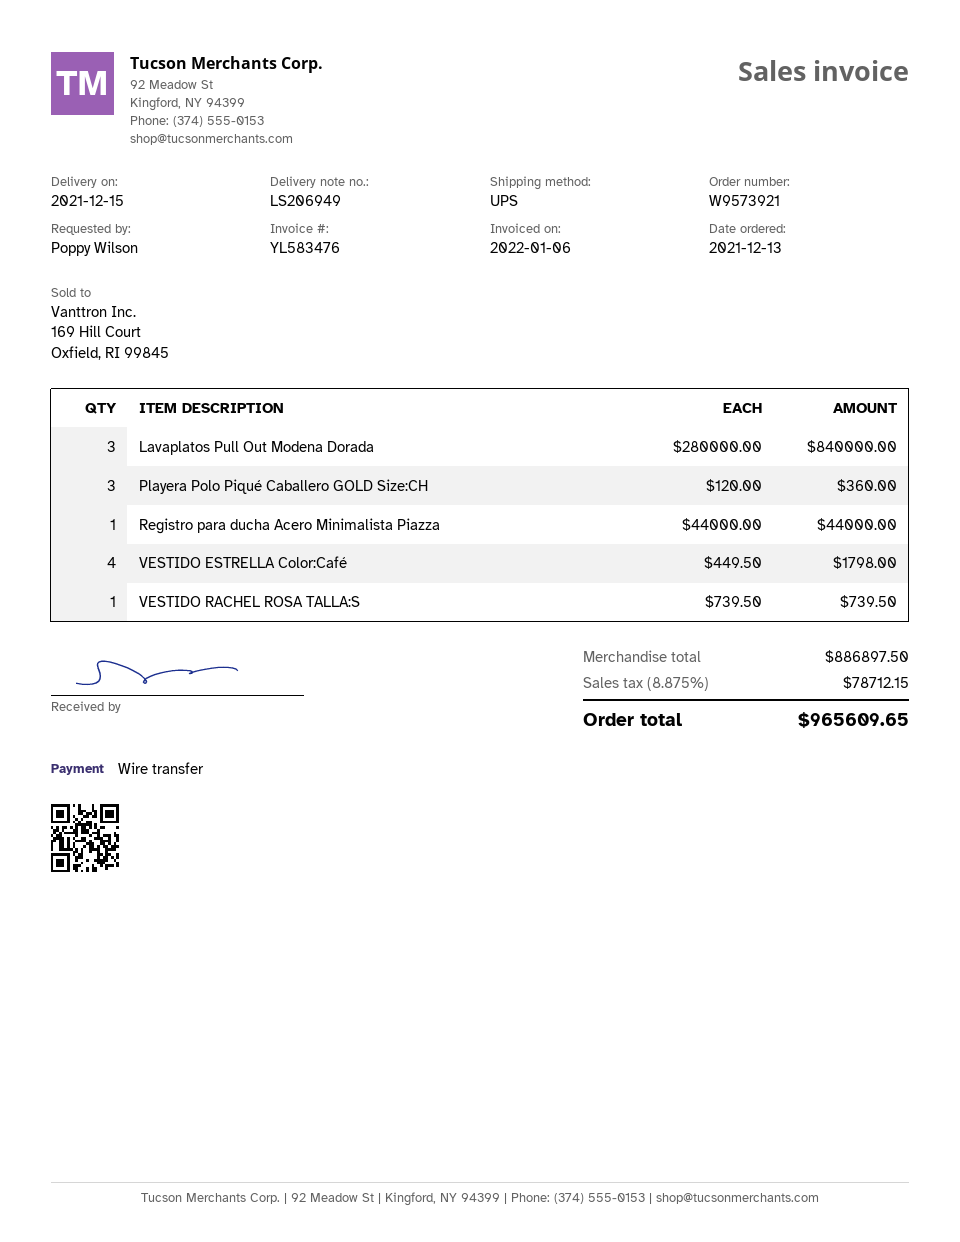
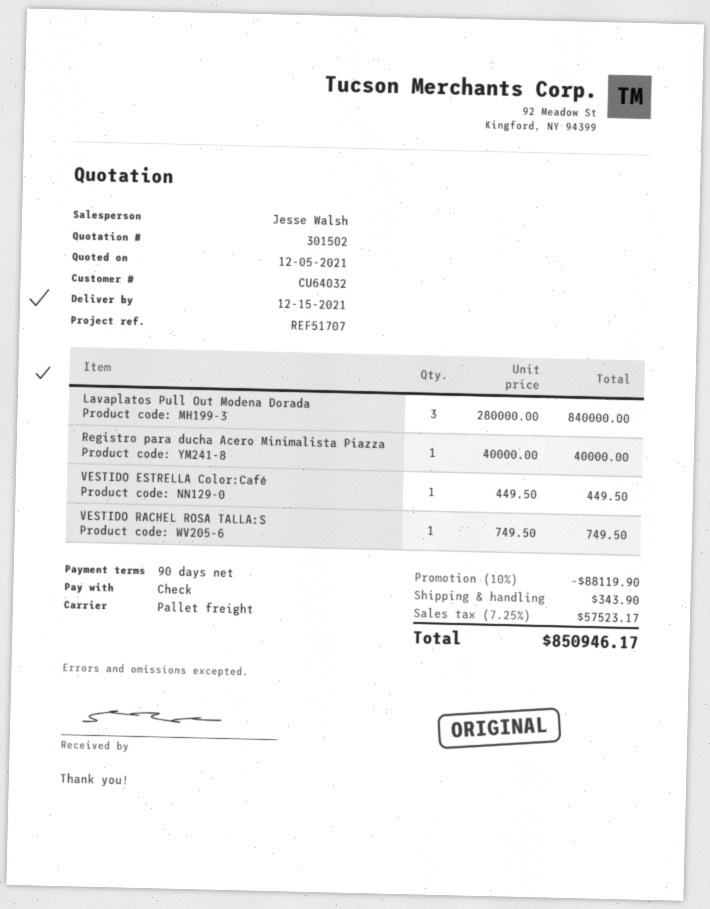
payment method: bank transfer -> cheque
shipping method: UPS -> pallet freight
Playera Polo Piqué Caballero GOLD Size:CH: 3 x 120.00 = 360.00 -> none
Registro para ducha Acero Minimalista Piazza: 1 x 44000.00 = 44000.00 -> 1 x 40000.00 = 40000.00
VESTIDO ESTRELLA Color:Café: 4 x 449.50 = 1798.00 -> 1 x 449.50 = 449.50
VESTIDO RACHEL ROSA TALLA:S: 1 x 739.50 = 739.50 -> 1 x 749.50 = 749.50
discount: none -> 10% = 88119.90
shipping: none -> 343.90
tax: 8.875% = 78712.15 -> 7.25% = 57523.17
total: 965609.65 -> 850946.17

